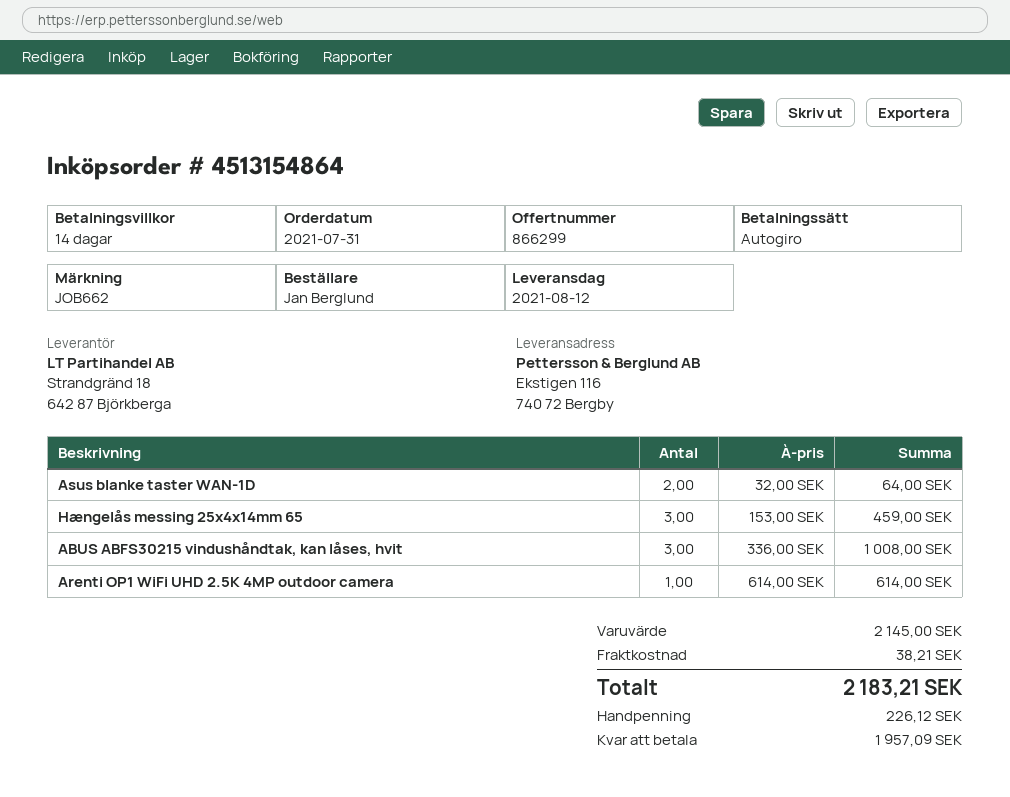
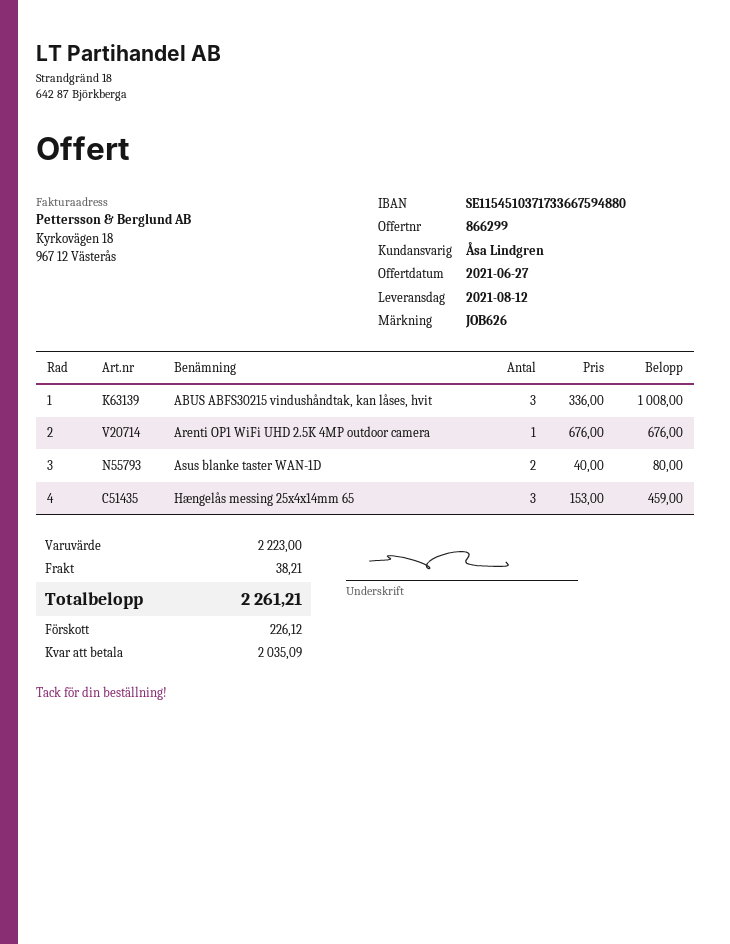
reference: JOB662 -> JOB626
Asus blanke taster WAN-1D: 2 x 32.00 = 64.00 -> 2 x 40.00 = 80.00
Arenti OP1 WiFi UHD 2.5K 4MP outdoor camera: 1 x 614.00 = 614.00 -> 1 x 676.00 = 676.00
subtotal: 2145.00 -> 2223.00
total: 2183.21 -> 2261.21
balance: 1957.09 -> 2035.09

